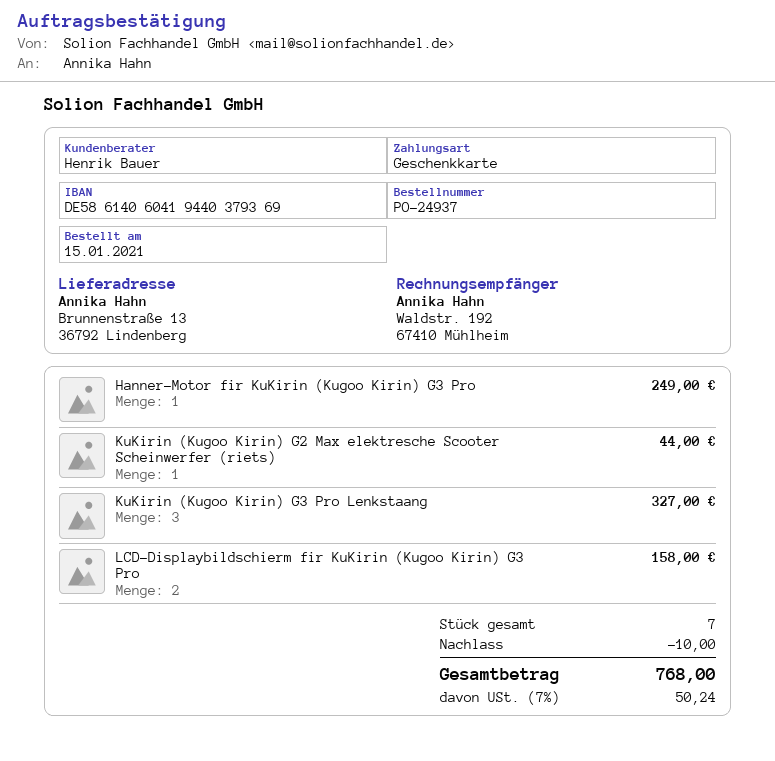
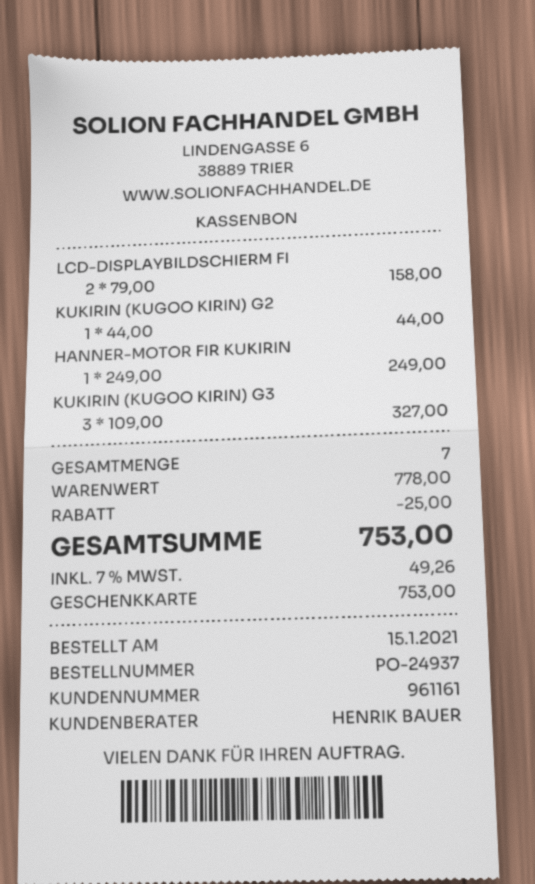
discount: 10.00 -> 25.00
tax: 7% = 50.24 -> 7% = 49.26
total: 768.00 -> 753.00

